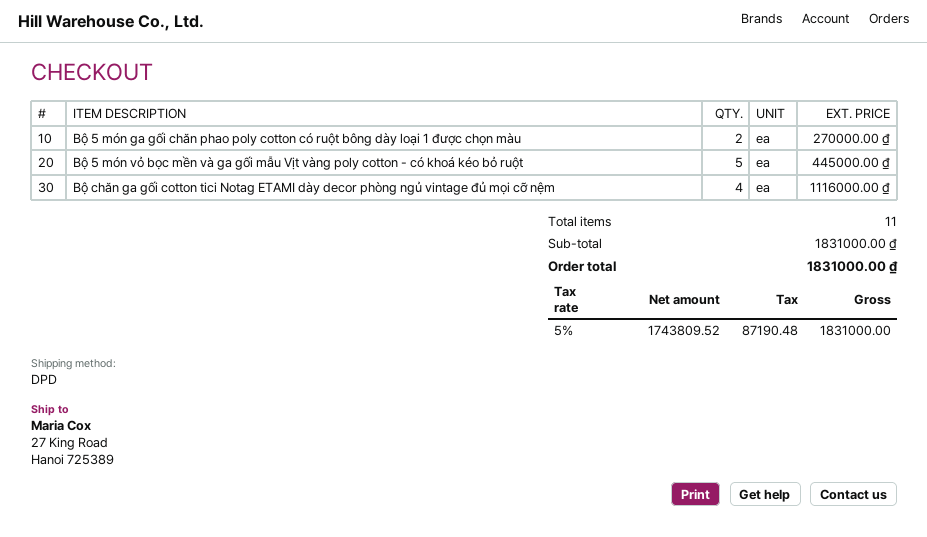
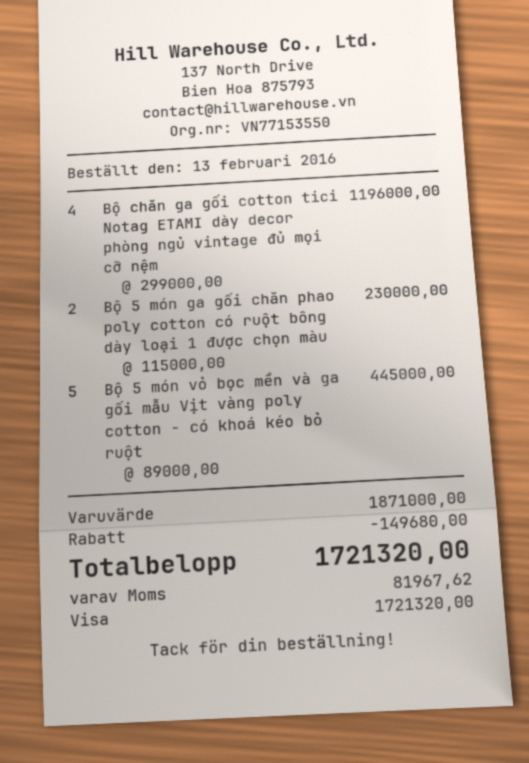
Bộ 5 món ga gối chăn phao poly cotton có ruột bông dày loại 1 được chọn màu: 2 for 270000.00 -> 2 for 230000.00
Bộ chăn ga gối cotton tici Notag ETAMI dày decor phòng ngủ vintage đủ mọi cỡ nệm: 4 for 1116000.00 -> 4 for 1196000.00
subtotal: 1831000.00 -> 1871000.00
discount: none -> 149680.00
tax: 87190.48 -> 81967.62
total: 1831000.00 -> 1721320.00

